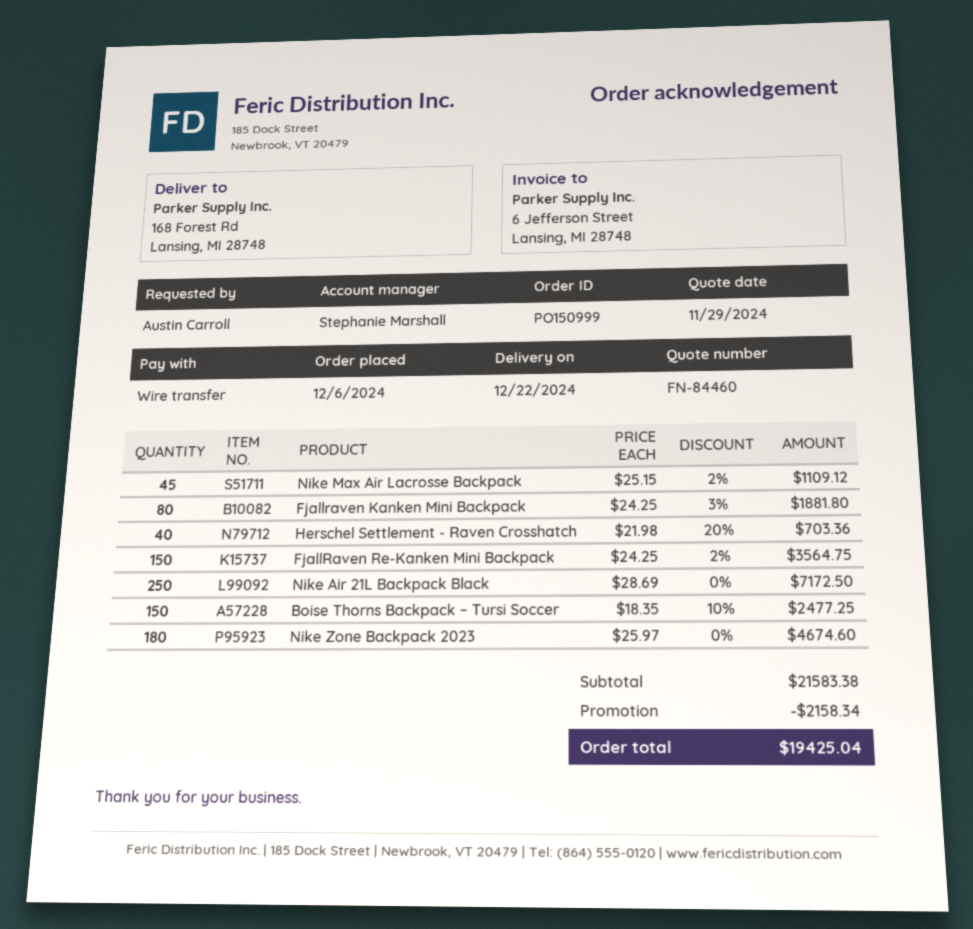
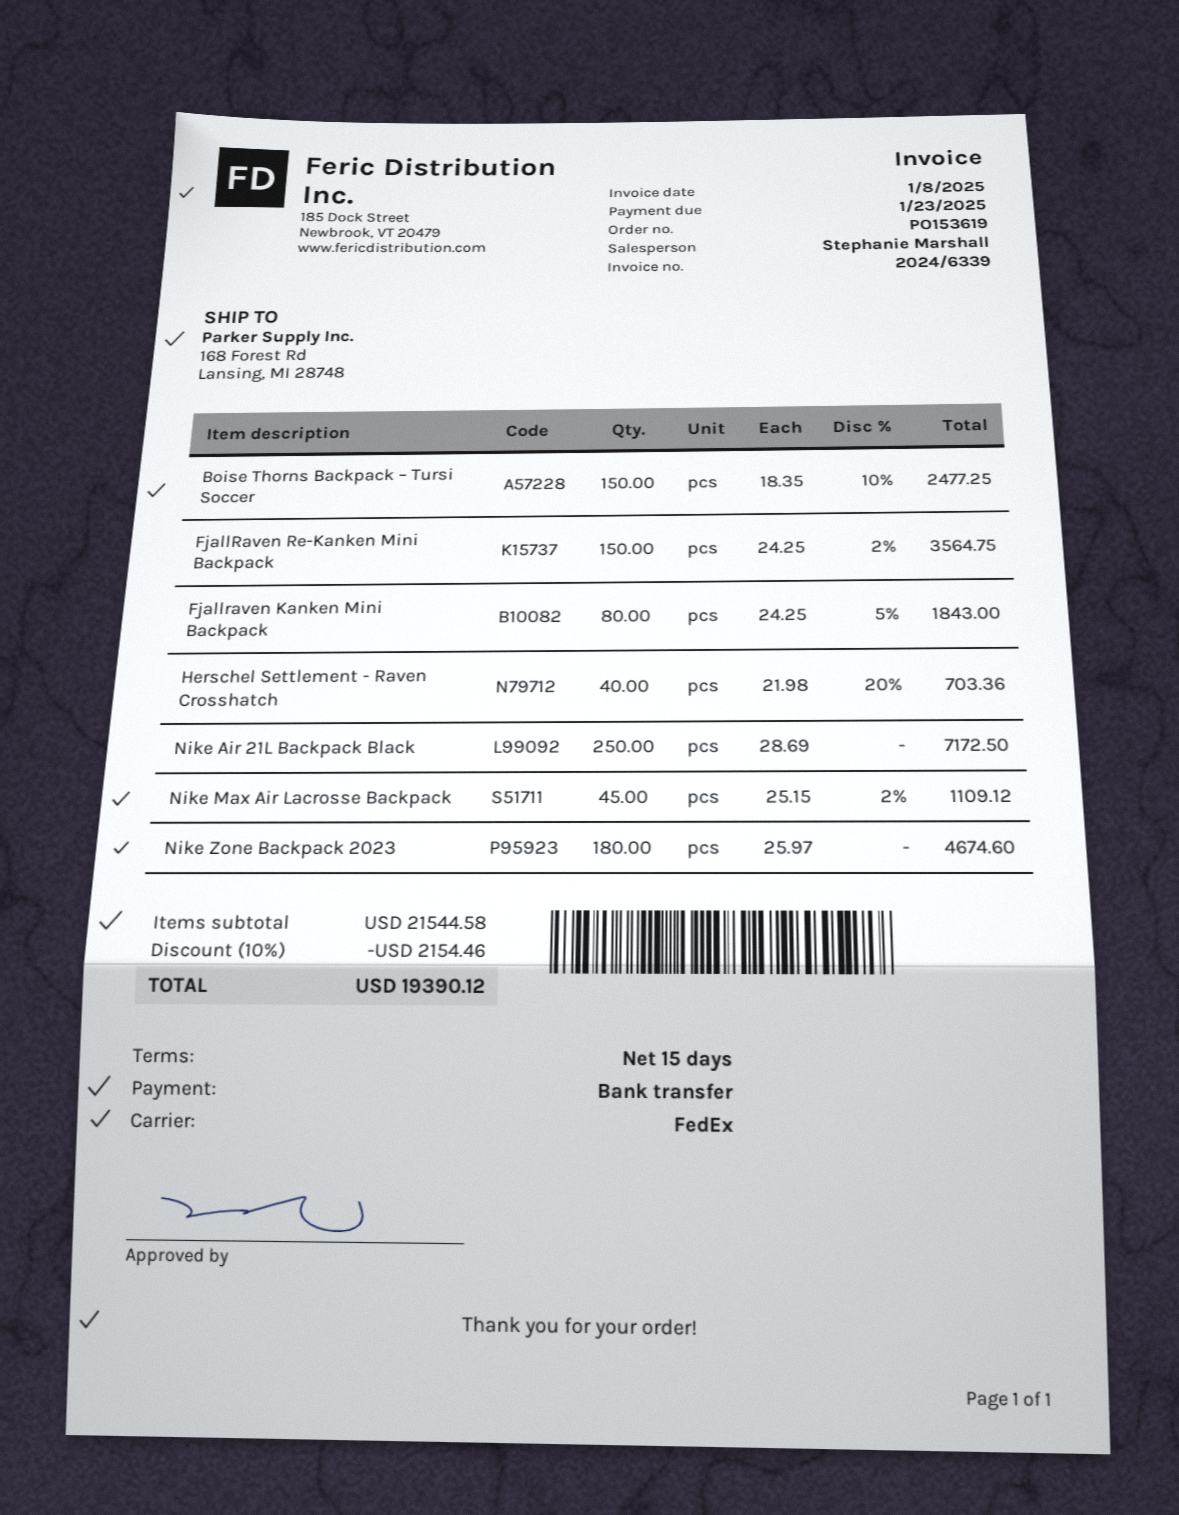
order number: PO150999 -> PO153619
Fjallraven Kanken Mini Backpack: 80 x 24.25 - 3% = 1881.80 -> 80 x 24.25 - 5% = 1843.00
subtotal: 21583.38 -> 21544.58
discount: 2158.34 -> 2154.46
total: 19425.04 -> 19390.12

